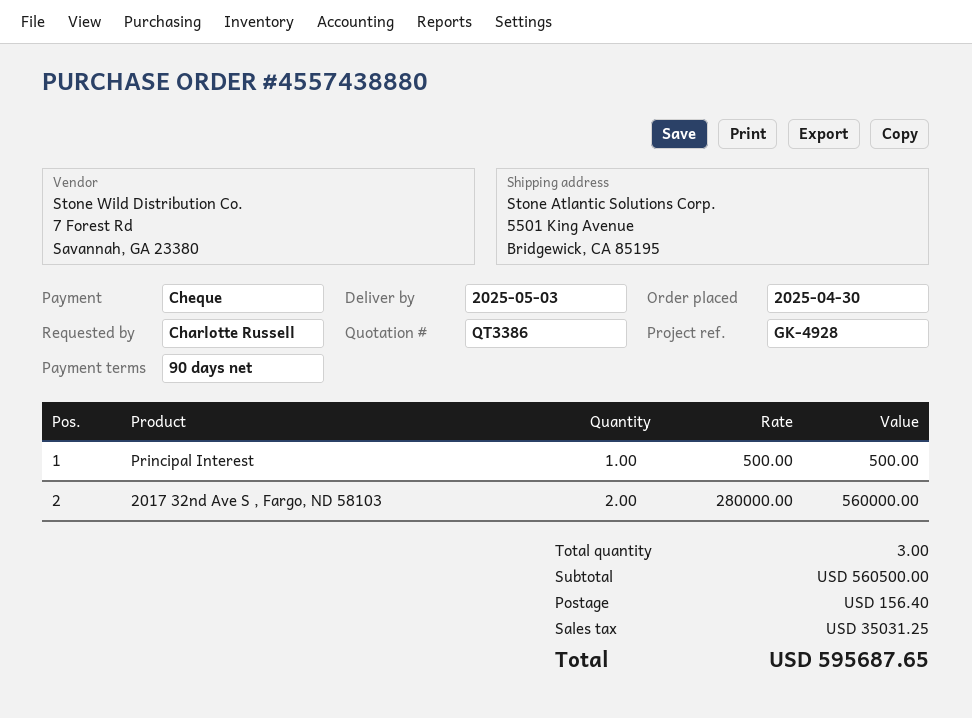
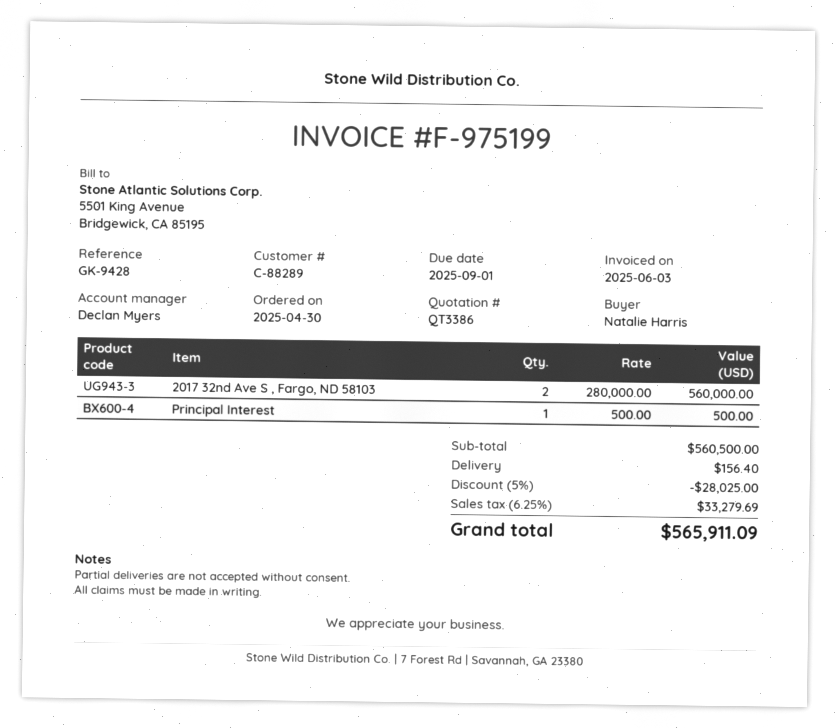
reference: GK-4928 -> GK-9428
ordered by: Charlotte Russell -> Natalie Harris
discount: none -> 5% = 28025.00
tax: 35031.25 -> 33279.69
total: 595687.65 -> 565911.09

